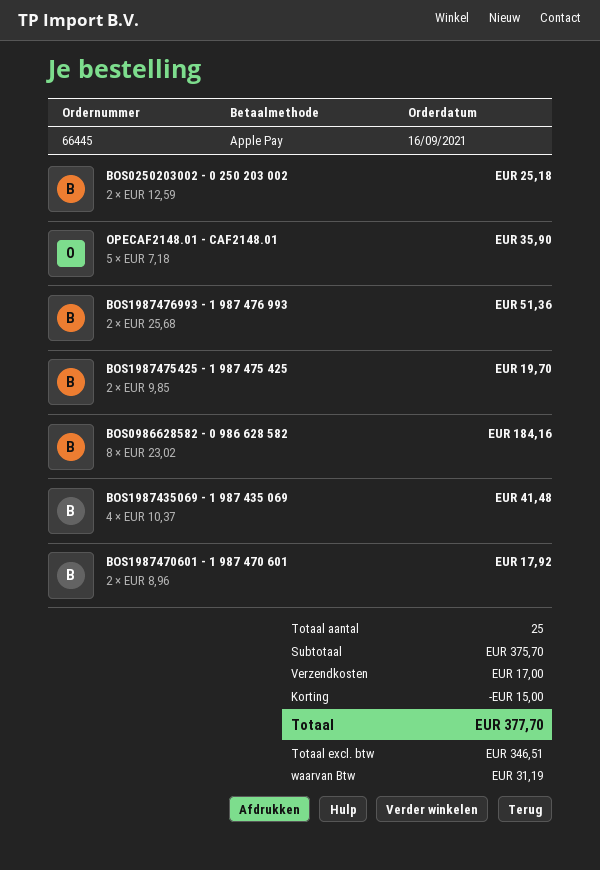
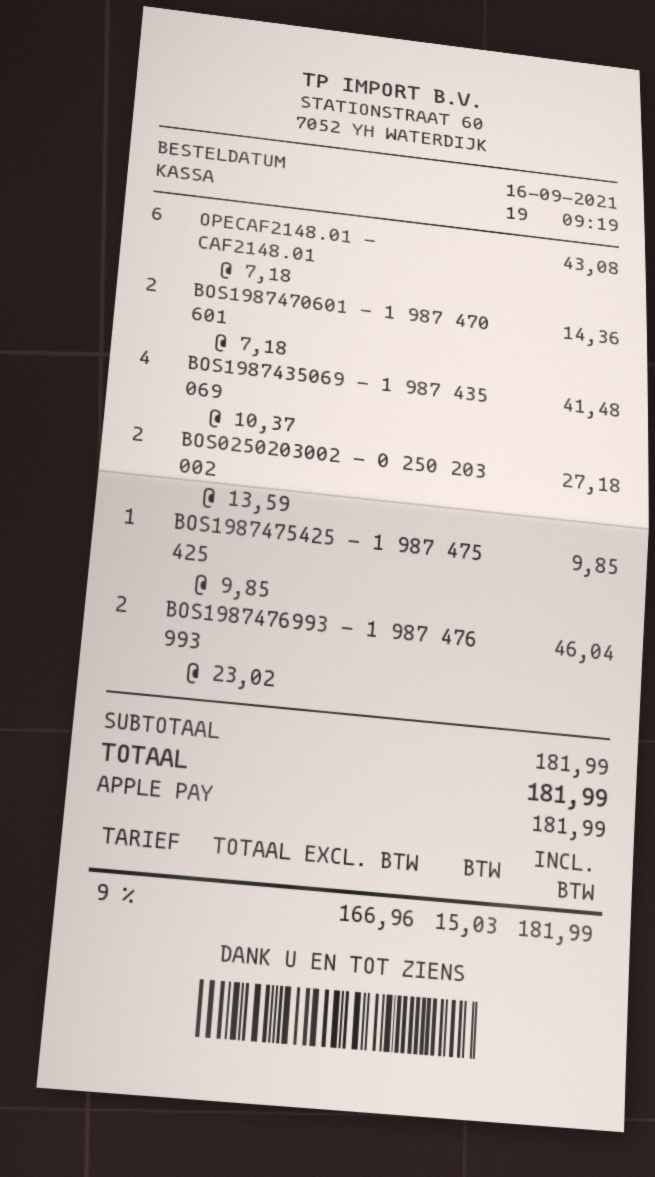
BOS0250203002 - 0 250 203 002: 2 x 12.59 = 25.18 -> 2 x 13.59 = 27.18
OPECAF2148.01 - CAF2148.01: 5 x 7.18 = 35.90 -> 6 x 7.18 = 43.08
BOS1987476993 - 1 987 476 993: 2 x 25.68 = 51.36 -> 2 x 23.02 = 46.04
BOS1987475425 - 1 987 475 425: 2 x 9.85 = 19.70 -> 1 x 9.85 = 9.85
BOS0986628582 - 0 986 628 582: 8 x 23.02 = 184.16 -> none
BOS1987470601 - 1 987 470 601: 2 x 8.96 = 17.92 -> 2 x 7.18 = 14.36
subtotal: 375.70 -> 181.99
discount: 15.00 -> none
shipping: 17.00 -> none
net: 346.51 -> 166.96
tax: 31.19 -> 15.03
total: 377.70 -> 181.99

